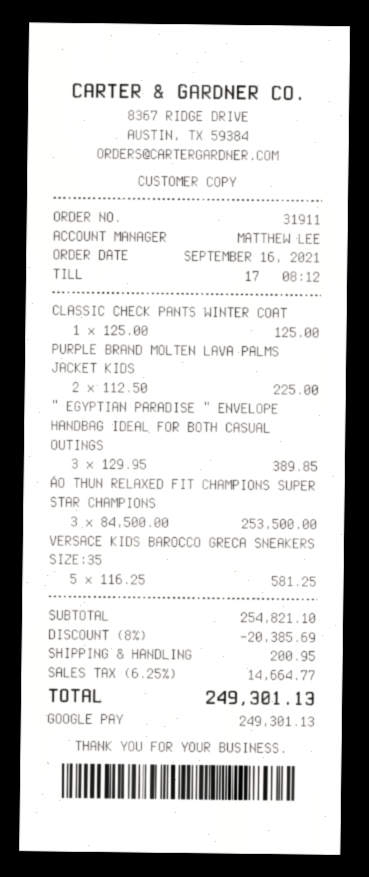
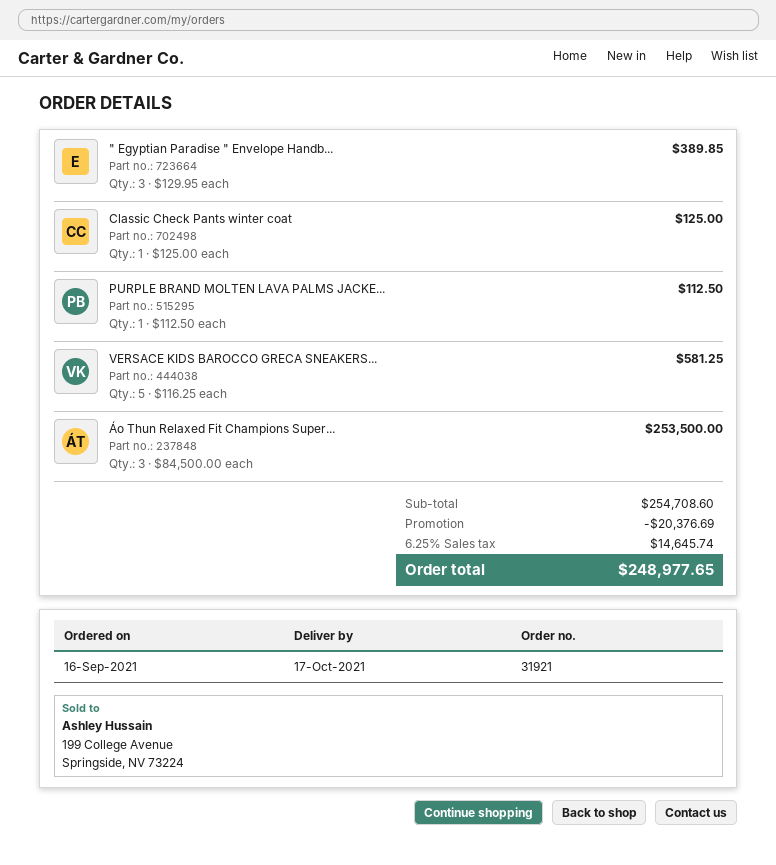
order number: 31911 -> 31921
PURPLE BRAND MOLTEN LAVA PALMS JACKET KIDS: 2 x 112.50 = 225.00 -> 1 x 112.50 = 112.50
subtotal: 254821.10 -> 254708.60
discount: 20385.69 -> 20376.69
shipping: 200.95 -> none
tax: 6.25% = 14664.77 -> 6.25% = 14645.74
total: 249301.13 -> 248977.65

